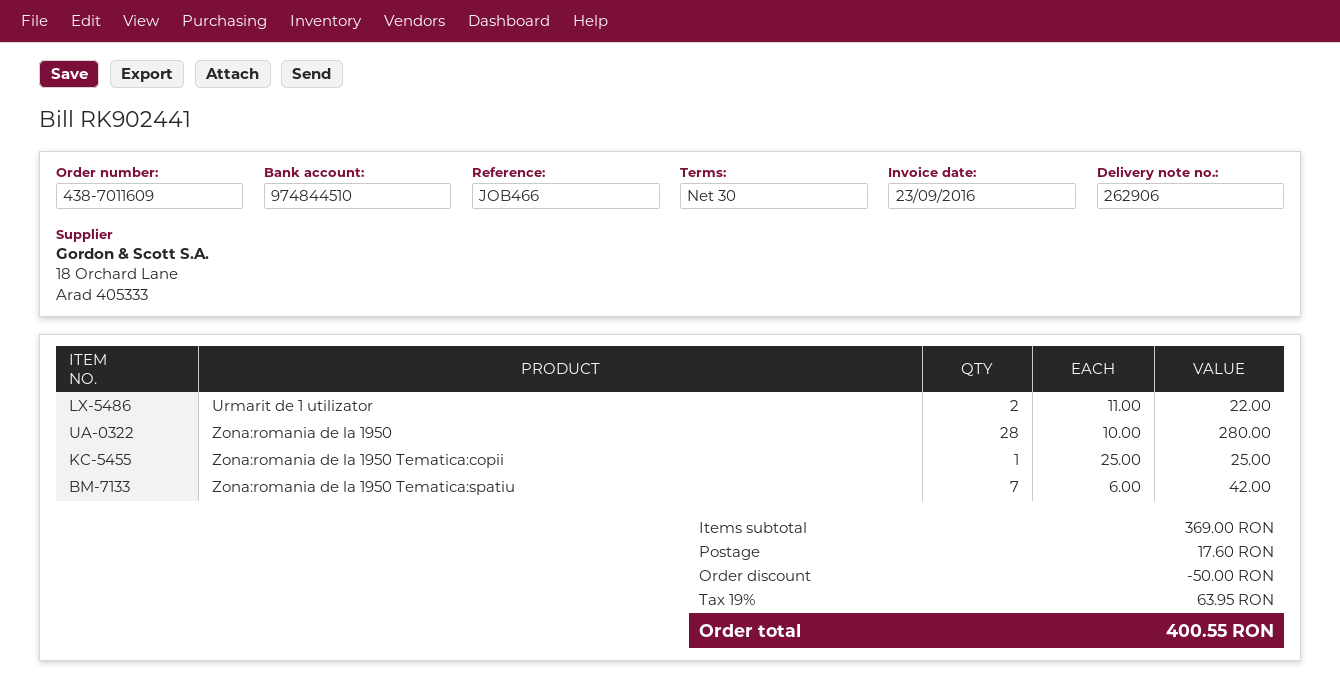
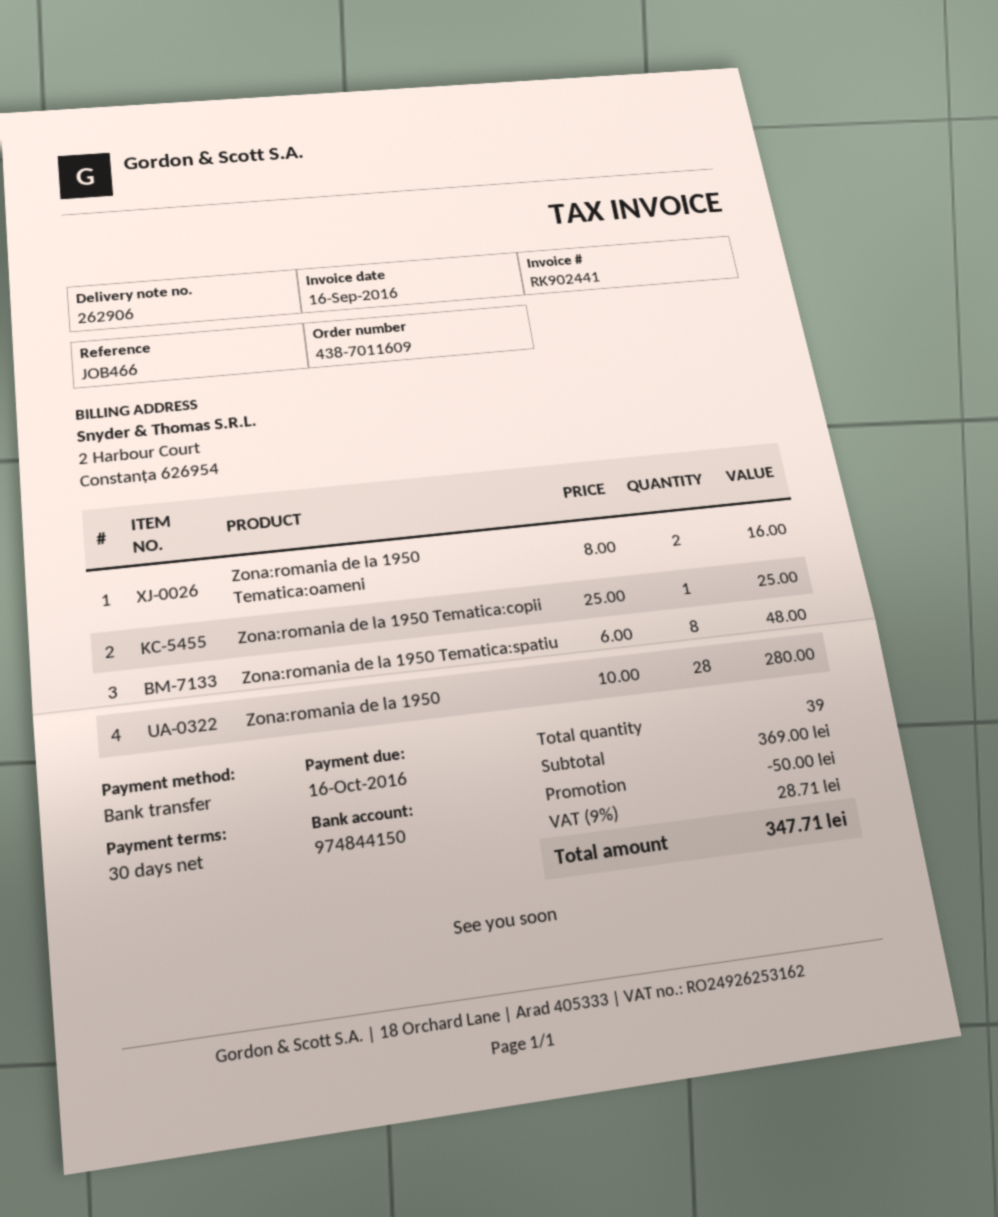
invoice date: 2016-09-23 -> 2016-09-16
bank account: 974844510 -> 974844150
Urmarit de 1 utilizator: 2 x 11.00 = 22.00 -> none
Zona:romania de la 1950 Tematica:spatiu: 7 x 6.00 = 42.00 -> 8 x 6.00 = 48.00
Zona:romania de la 1950 Tematica:oameni: none -> 2 x 8.00 = 16.00
shipping: 17.60 -> none
tax: 19% = 63.95 -> 9% = 28.71
total: 400.55 -> 347.71

